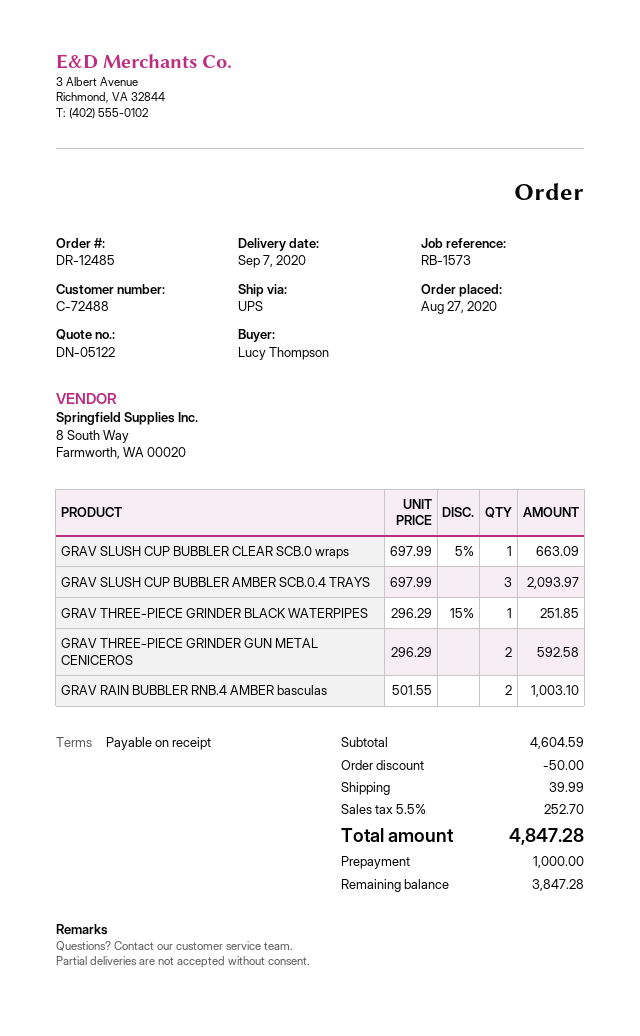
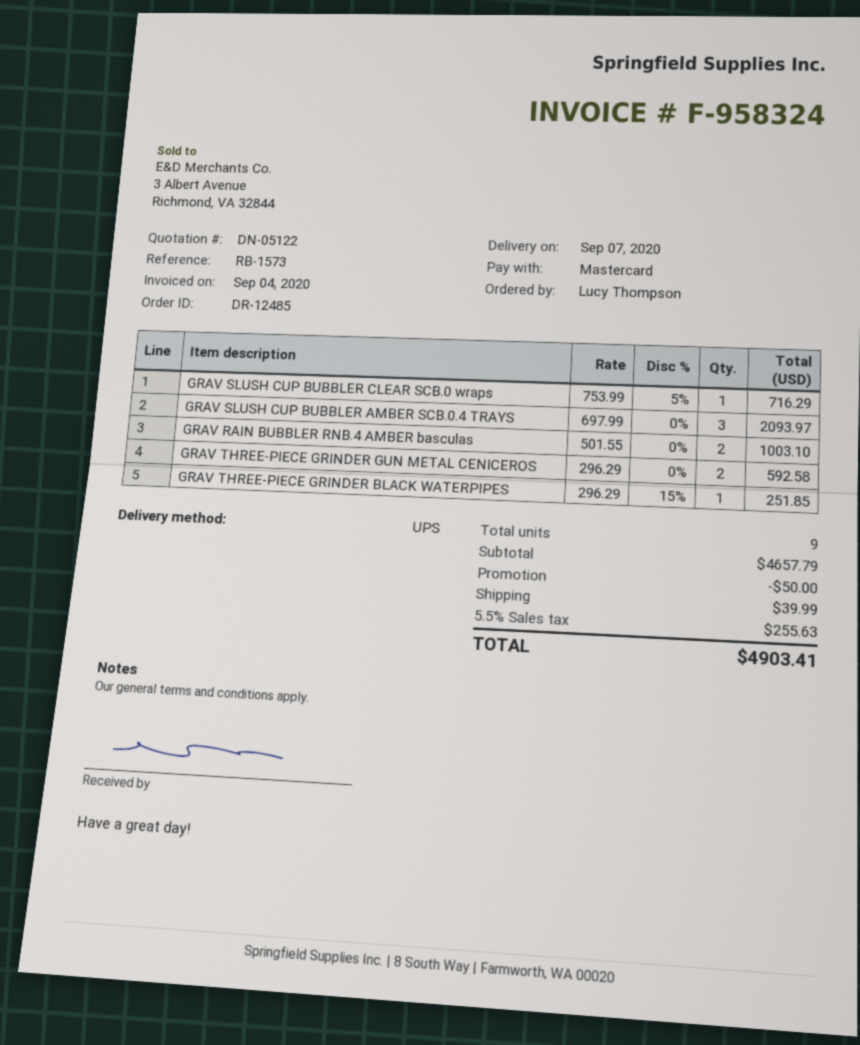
GRAV SLUSH CUP BUBBLER CLEAR SCB.0 wraps: 1 x 697.99 - 5% = 663.09 -> 1 x 753.99 - 5% = 716.29
subtotal: 4604.59 -> 4657.79
tax: 5.5% = 252.70 -> 5.5% = 255.63
total: 4847.28 -> 4903.41

